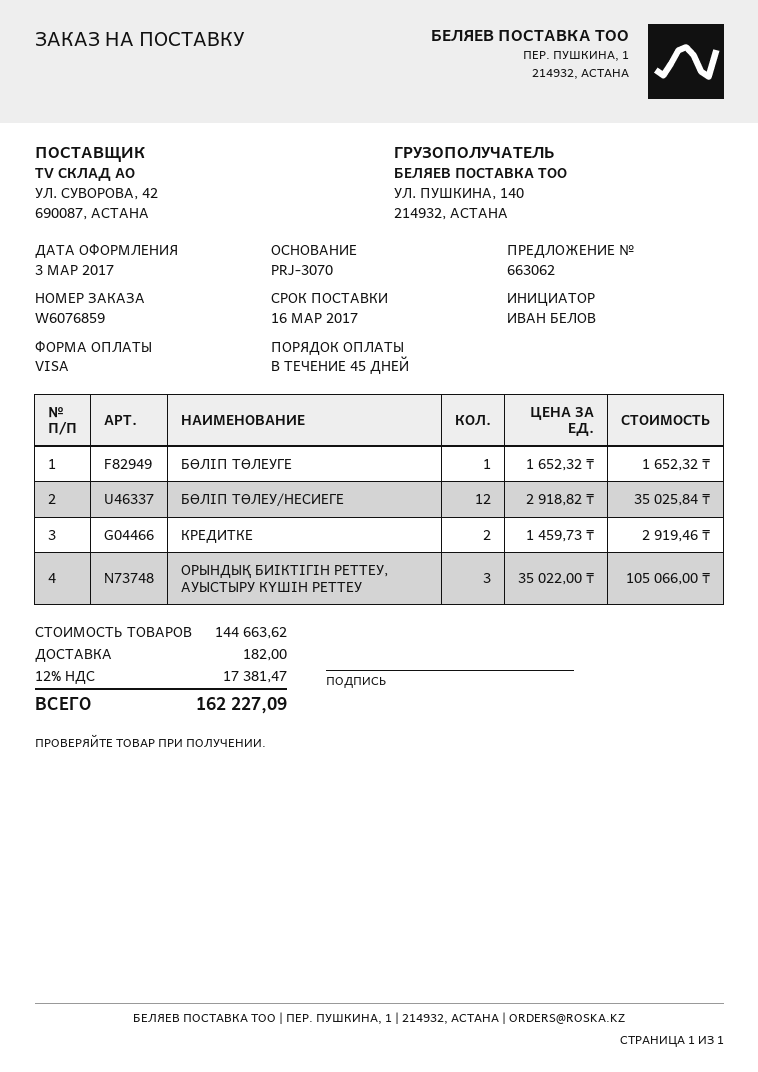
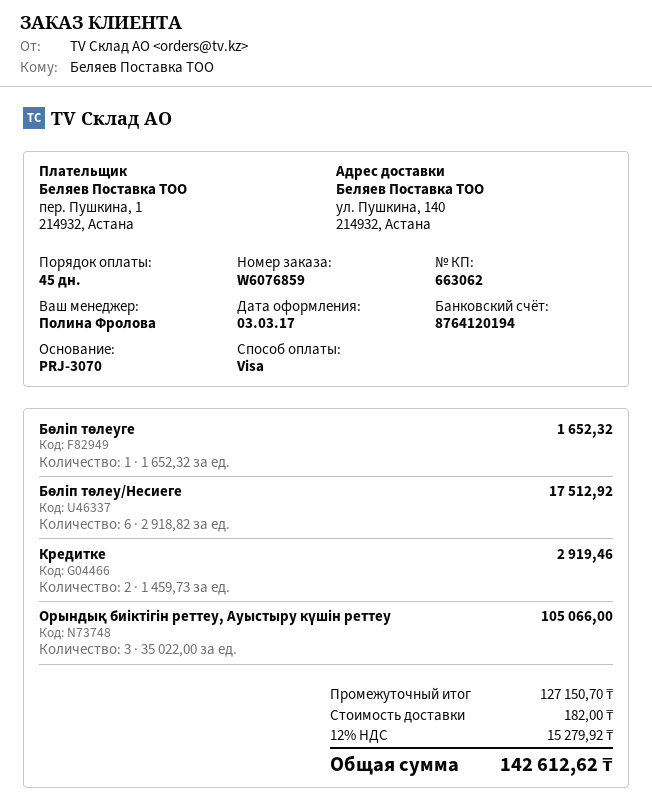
БӨЛІП ТӨЛЕУ/НЕСИЕГЕ: 12 x 2918.82 = 35025.84 -> 6 x 2918.82 = 17512.92
subtotal: 144663.62 -> 127150.70
tax: 12% = 17381.47 -> 12% = 15279.92
total: 162227.09 -> 142612.62

